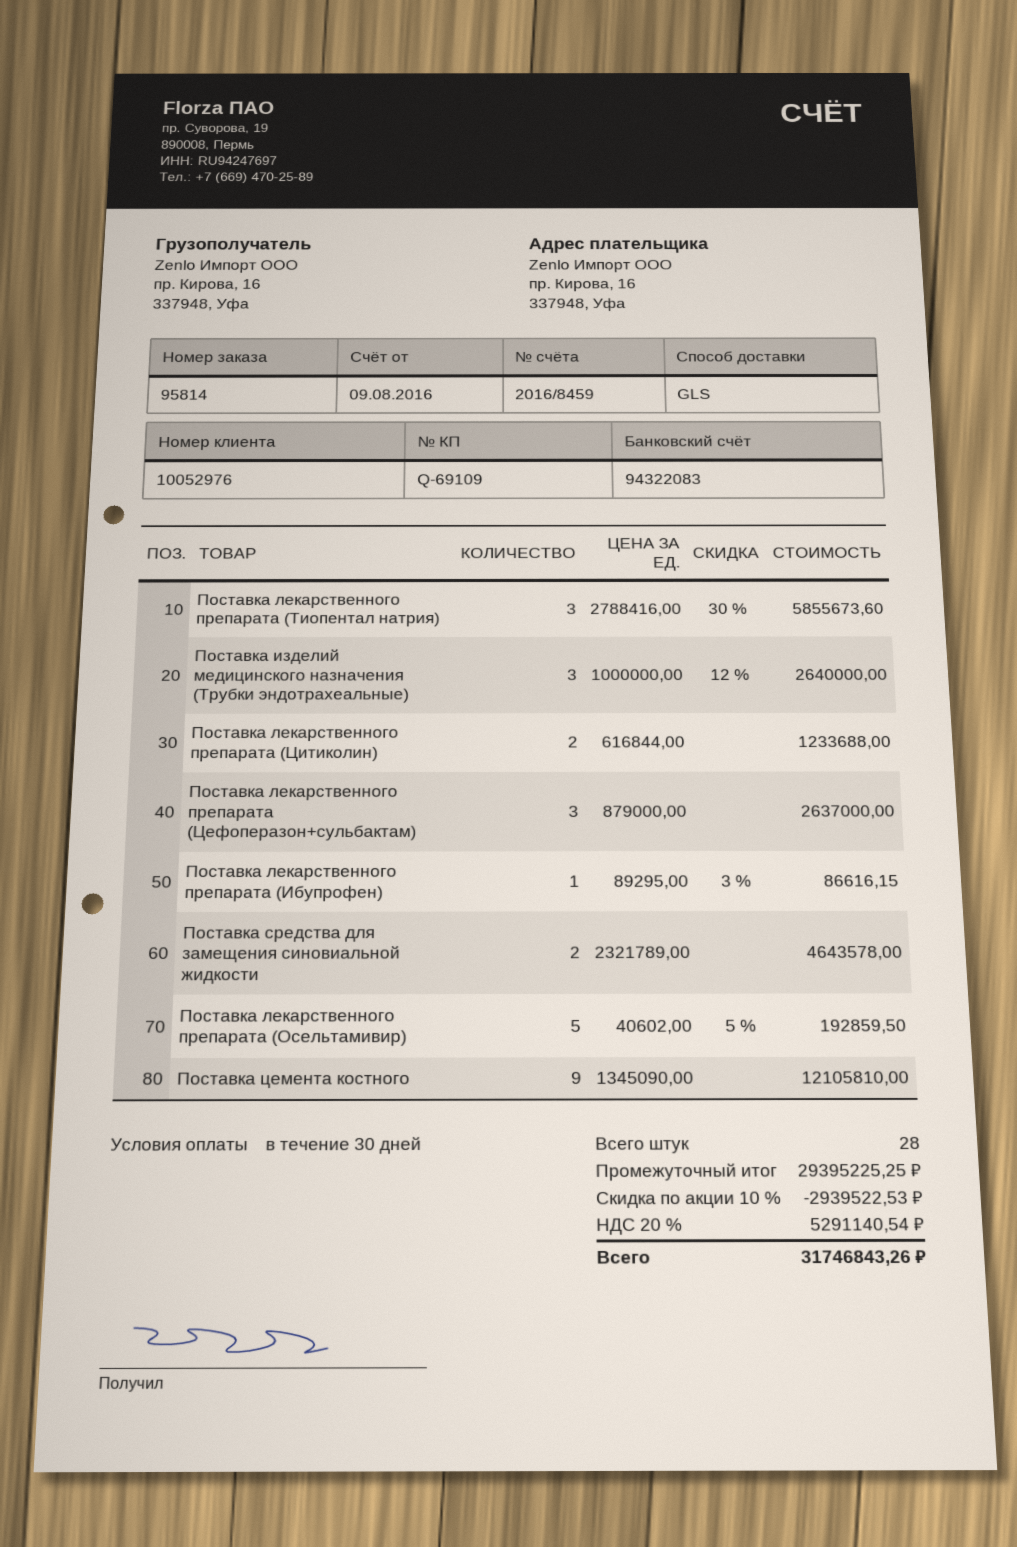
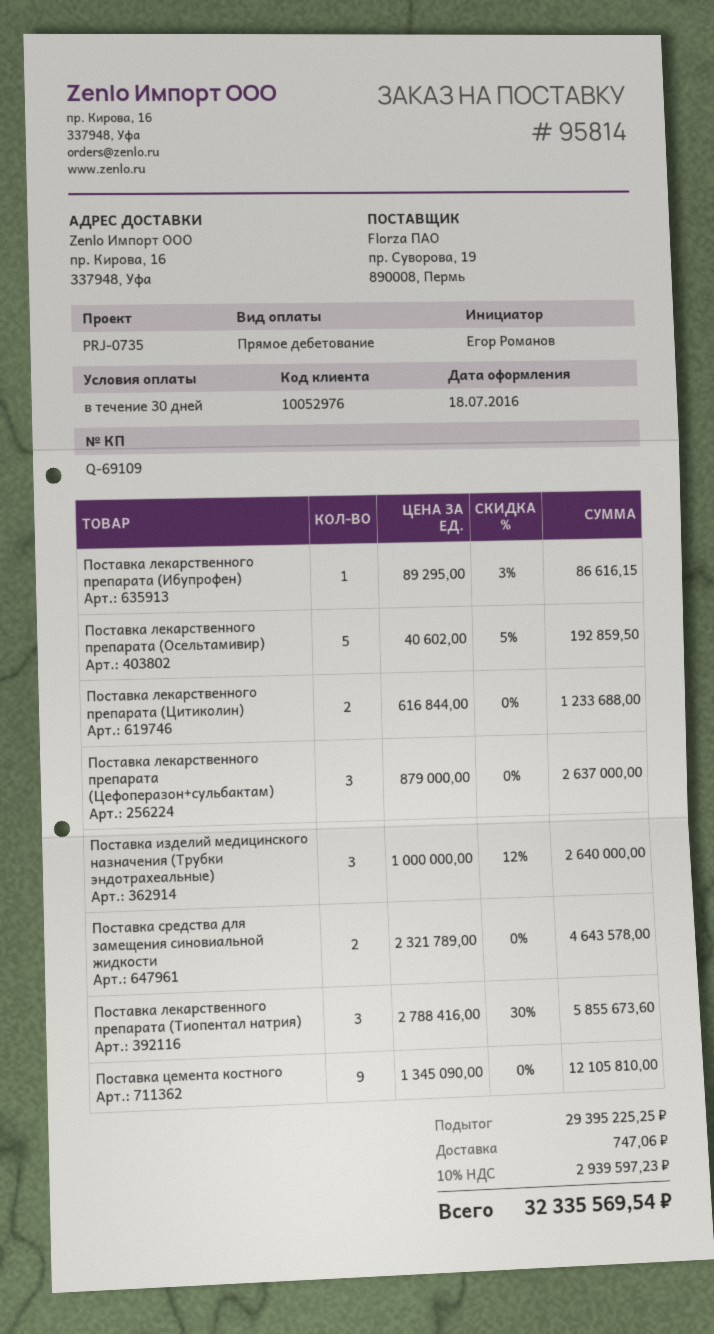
discount: 10% = 2939522.53 -> none
shipping: none -> 747.06
tax: 20% = 5291140.54 -> 10% = 2939597.23
total: 31746843.26 -> 32335569.54

